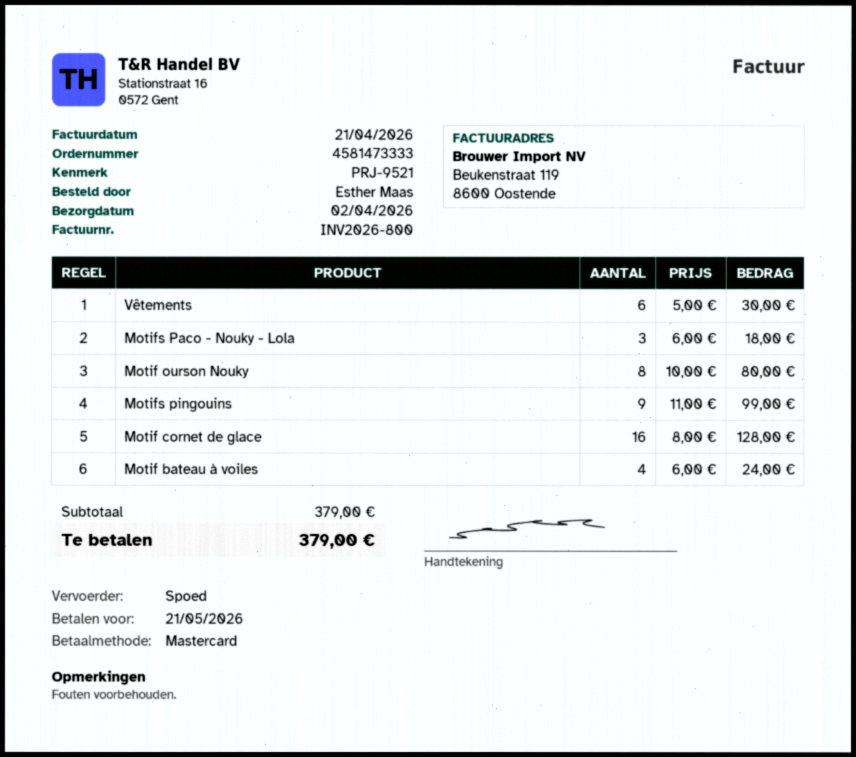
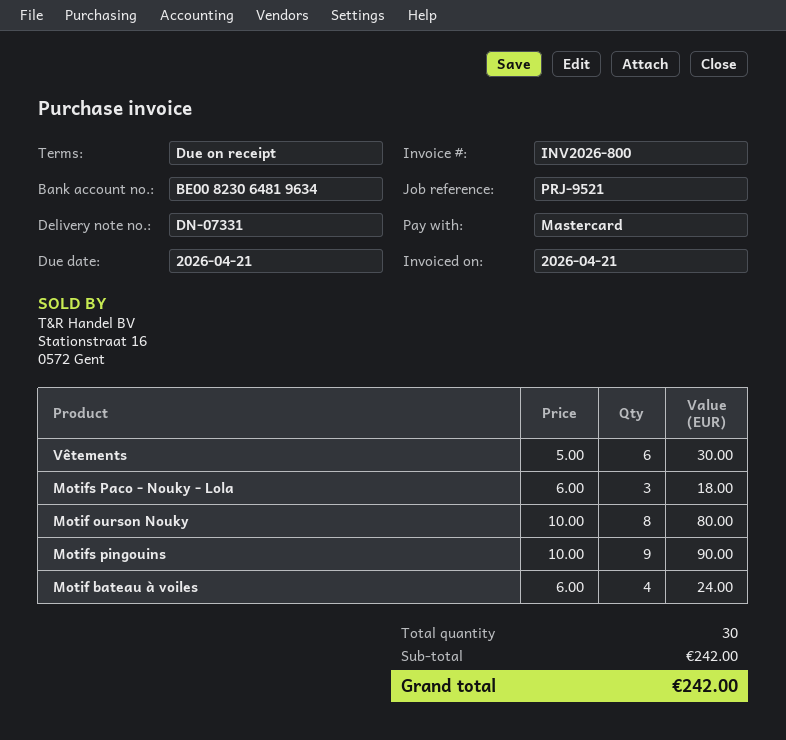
due date: 2026-05-21 -> 2026-04-21
Motifs pingouins: 9 x 11.00 = 99.00 -> 9 x 10.00 = 90.00
Motif cornet de glace: 16 x 8.00 = 128.00 -> none
subtotal: 379.00 -> 242.00
total: 379.00 -> 242.00

